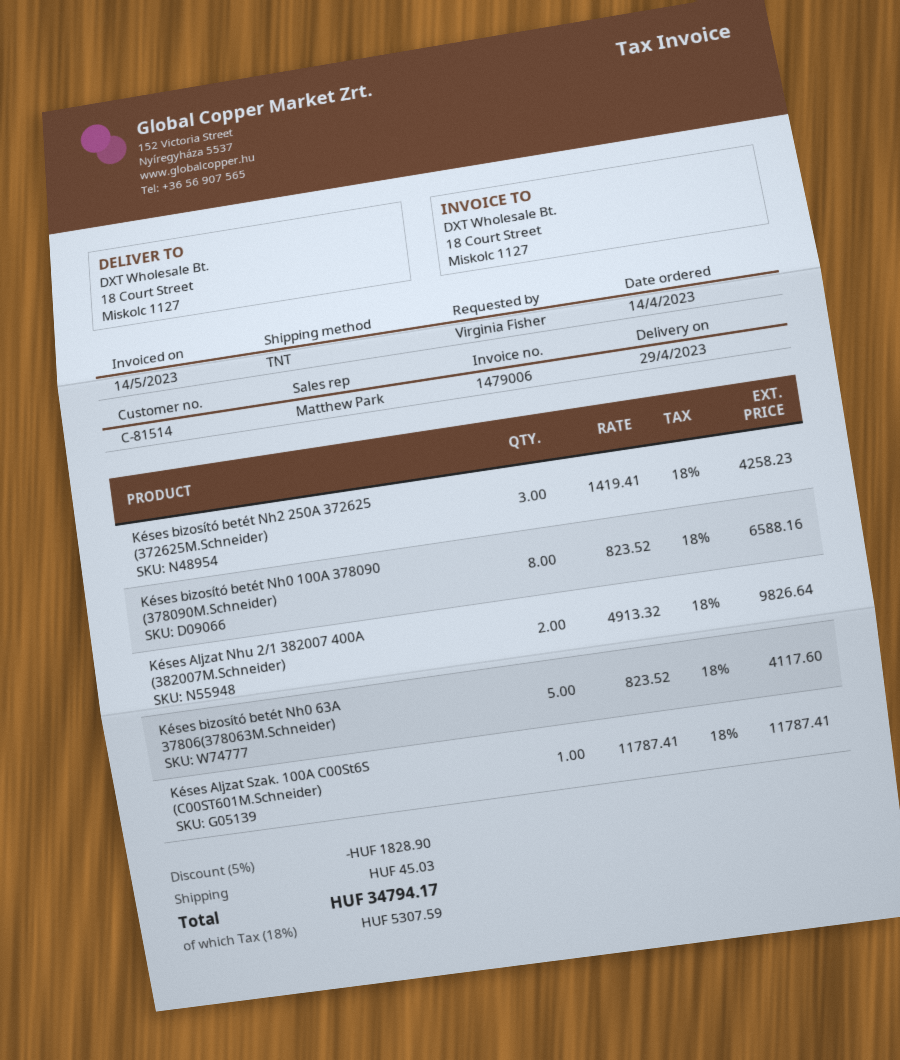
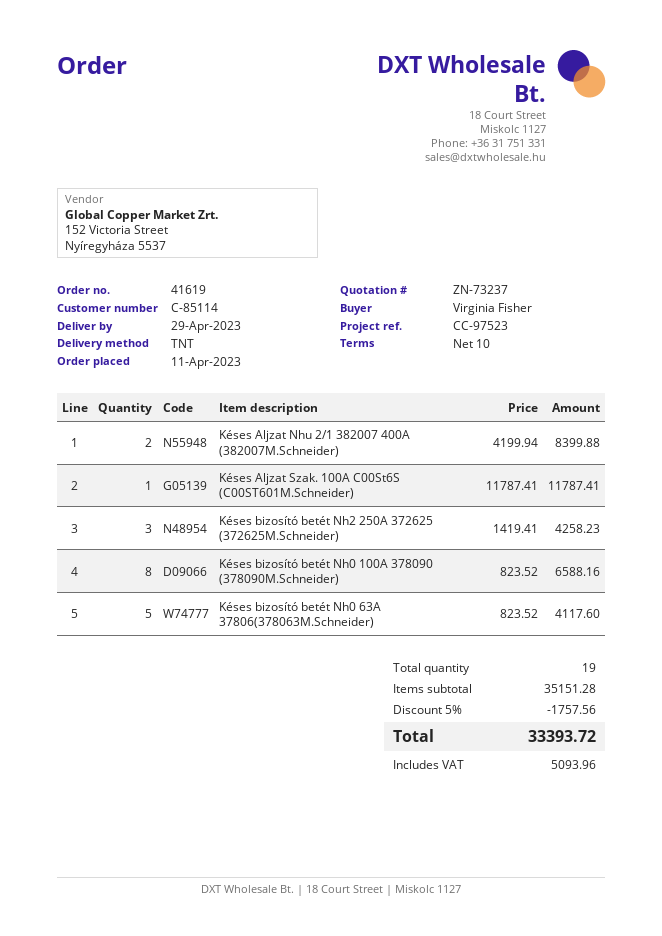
order date: 2023-04-14 -> 2023-04-11
customer number: C-81514 -> C-85114
Késes Aljzat Nhu 2/1 382007 400A (382007M.Schneider): 2 x 4913.32 = 9826.64 -> 2 x 4199.94 = 8399.88
discount: 5% = 1828.90 -> 5% = 1757.56
shipping: 45.03 -> none
tax: 5307.59 -> 5093.96
total: 34794.17 -> 33393.72

